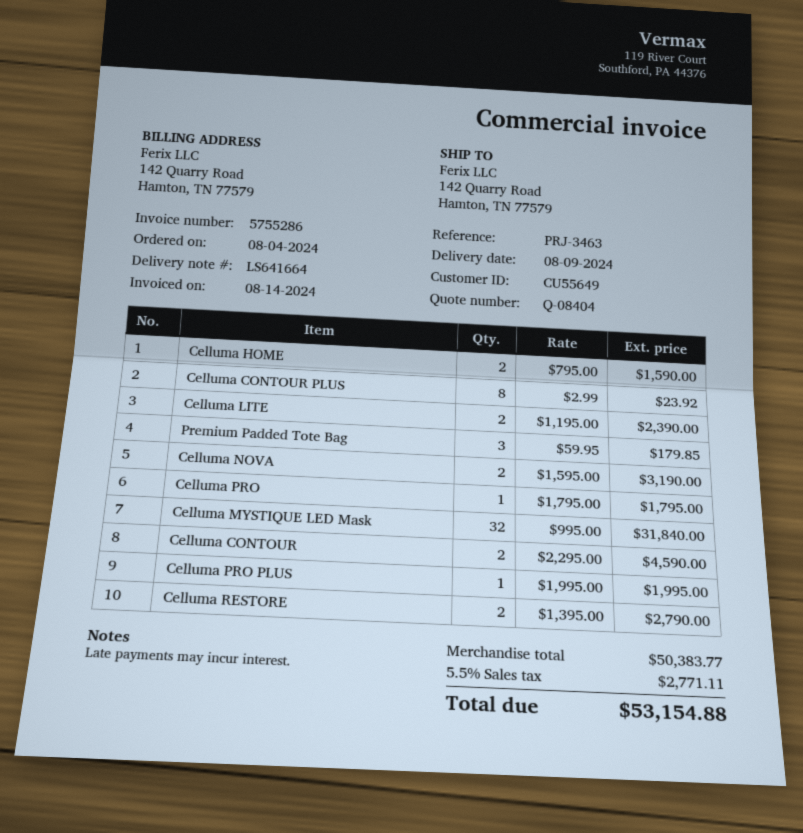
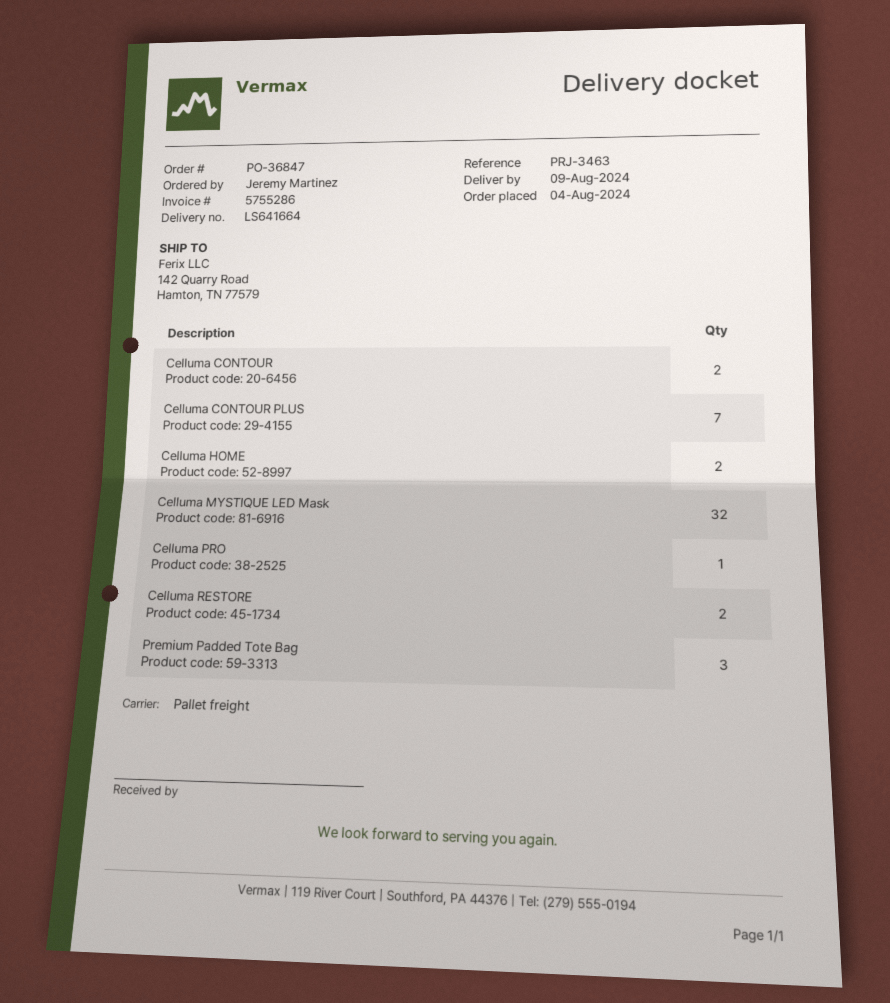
Celluma CONTOUR PLUS: 8 -> 7
Celluma LITE: 2 -> none
Celluma NOVA: 2 -> none
Celluma PRO PLUS: 1 -> none

